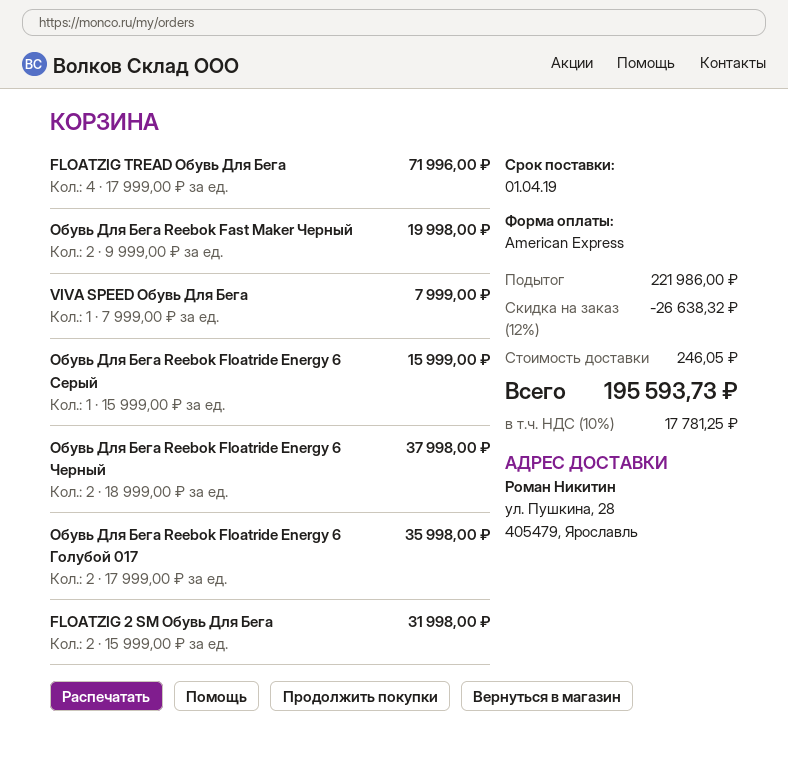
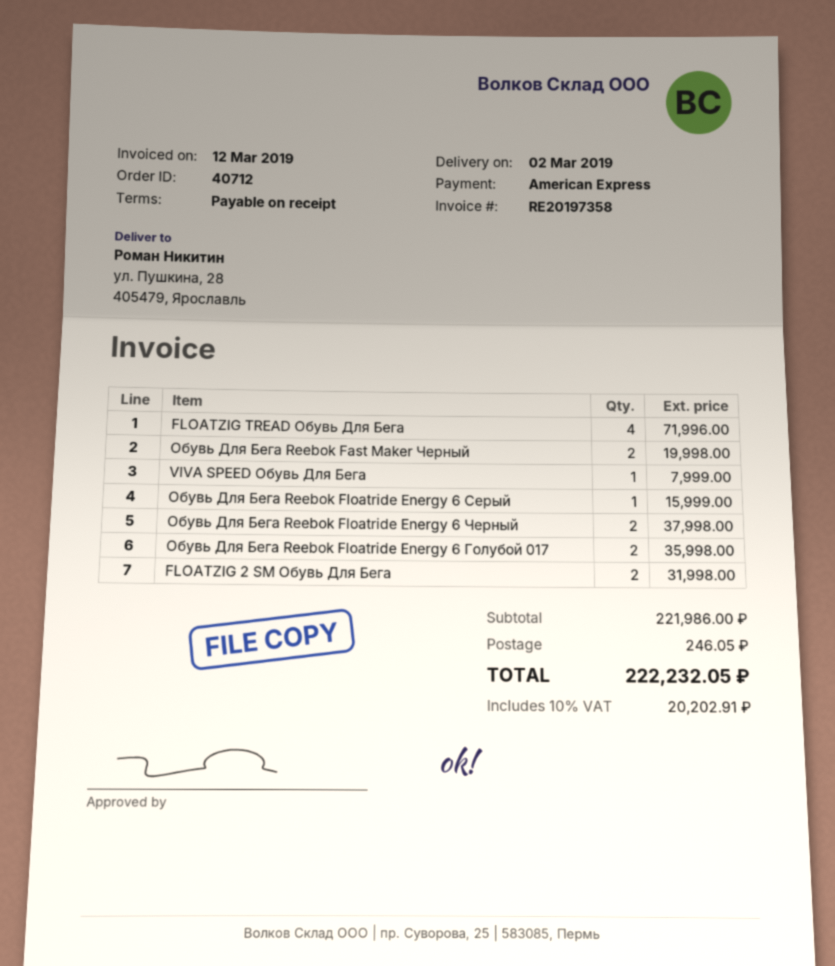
delivery date: 2019-04-01 -> 2019-03-02
discount: 12% = 26638.32 -> none
tax: 10% = 17781.25 -> 10% = 20202.91
total: 195593.73 -> 222232.05

